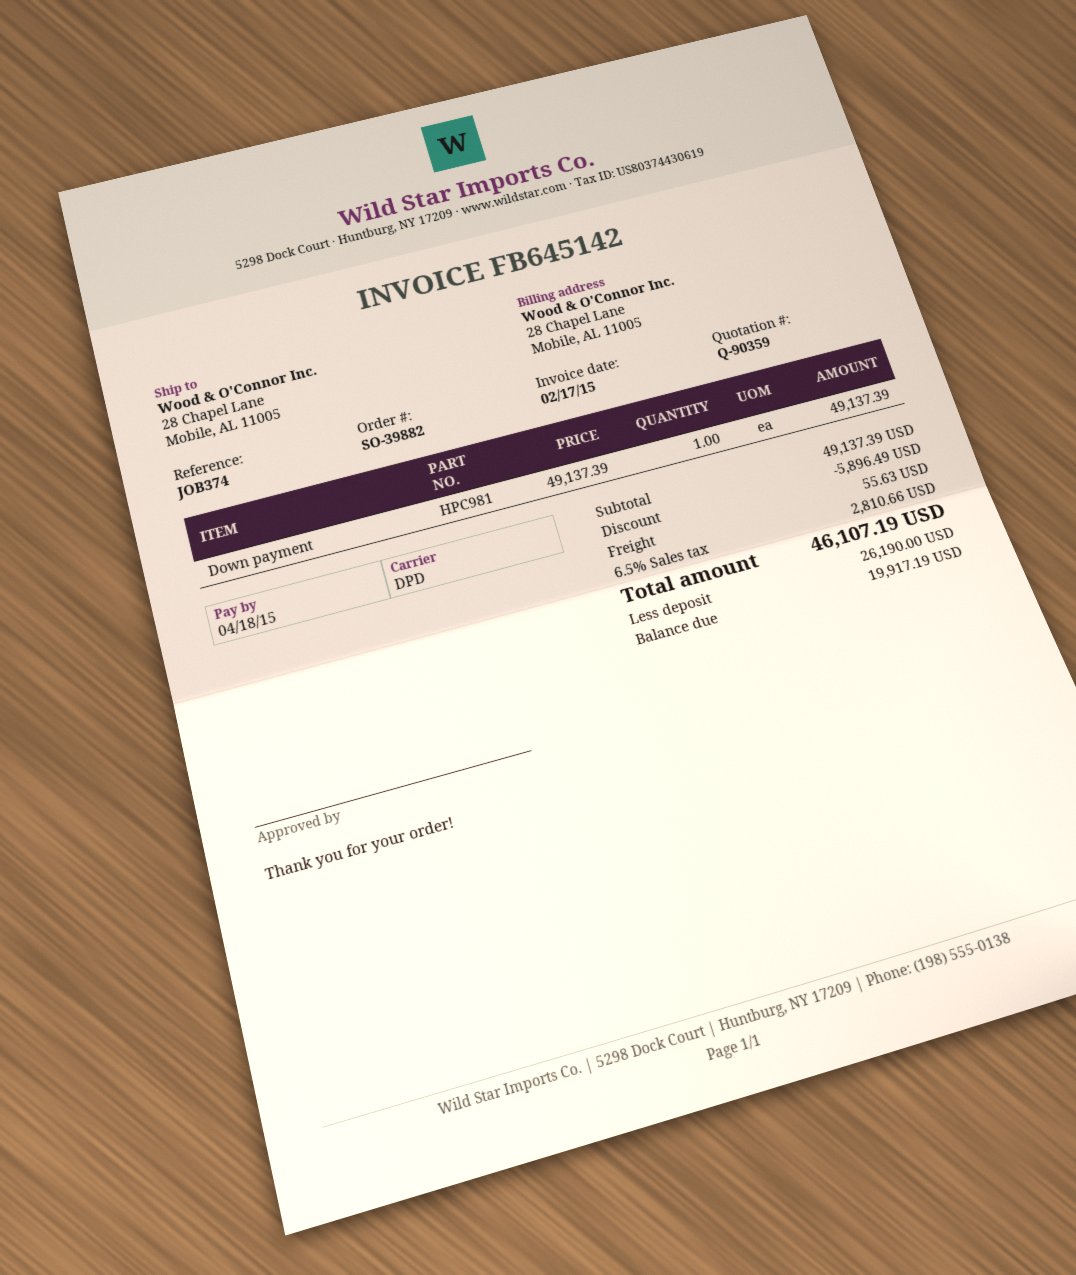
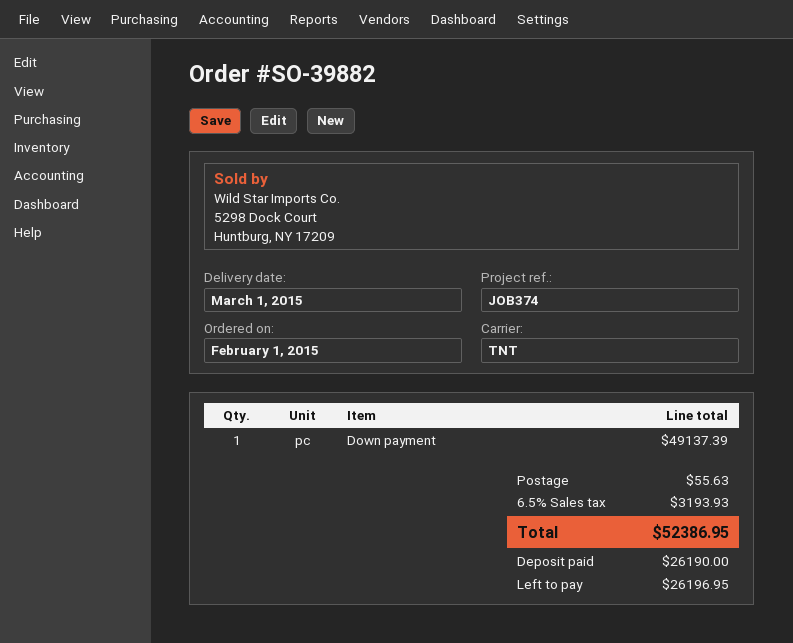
shipping method: DPD -> TNT
discount: 5896.49 -> none
tax: 6.5% = 2810.66 -> 6.5% = 3193.93
total: 46107.19 -> 52386.95
balance: 19917.19 -> 26196.95

